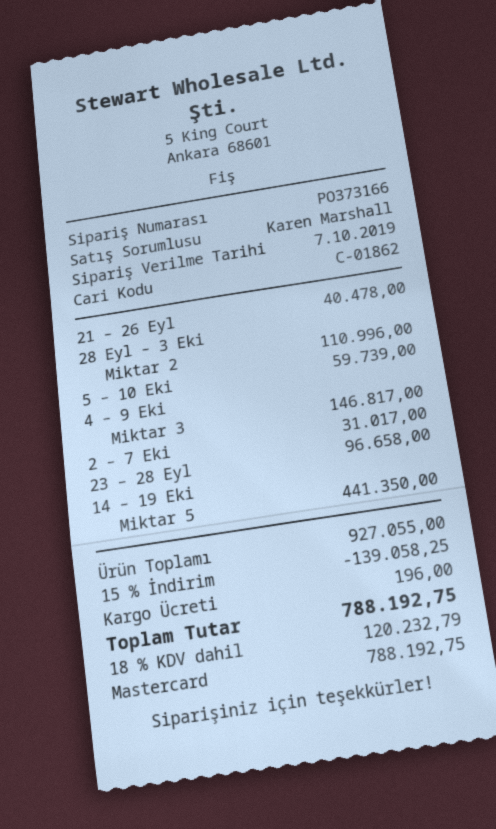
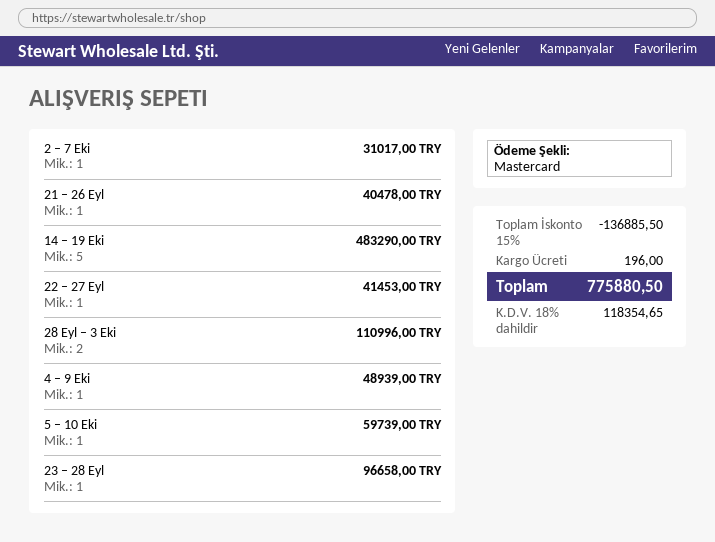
4 – 9 Eki: 3 for 146817.00 -> 1 for 48939.00
14 – 19 Eki: 5 for 441350.00 -> 5 for 483290.00
22 – 27 Eyl: none -> 1 for 41453.00
discount: 15% = 139058.25 -> 15% = 136885.50
tax: 18% = 120232.79 -> 18% = 118354.65
total: 788192.75 -> 775880.50

